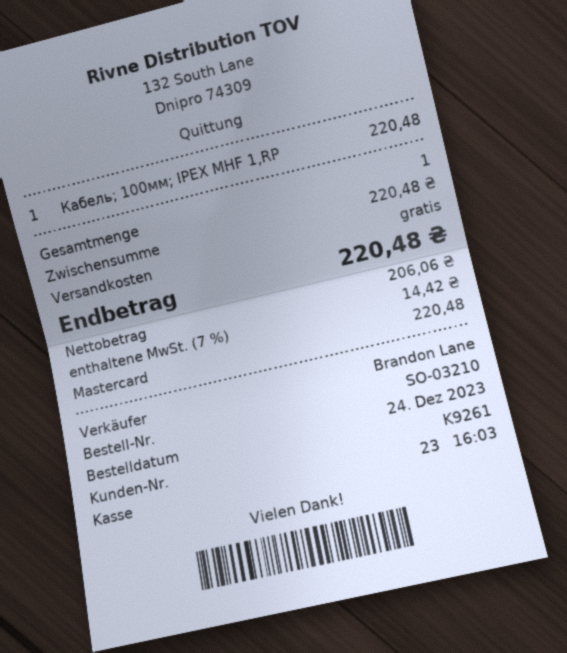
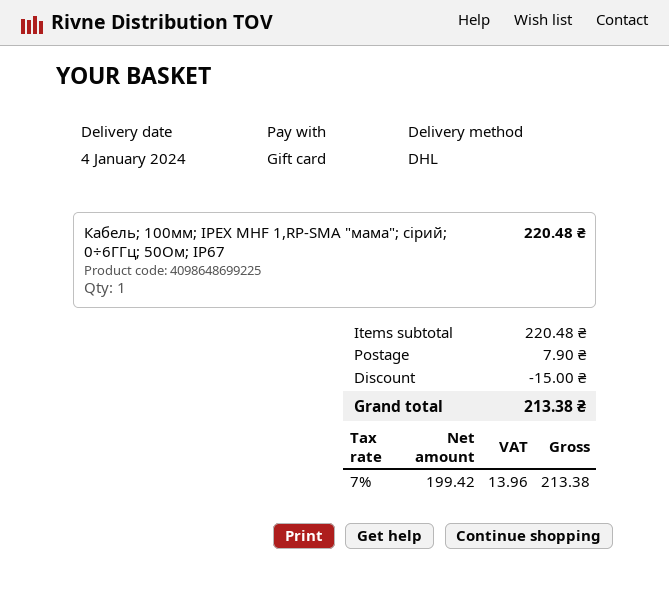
payment method: Mastercard -> gift card
discount: none -> 15.00
shipping: 0.00 -> 7.90
net: 206.06 -> 199.42
tax: 7% = 14.42 -> 7% = 13.96
total: 220.48 -> 213.38

